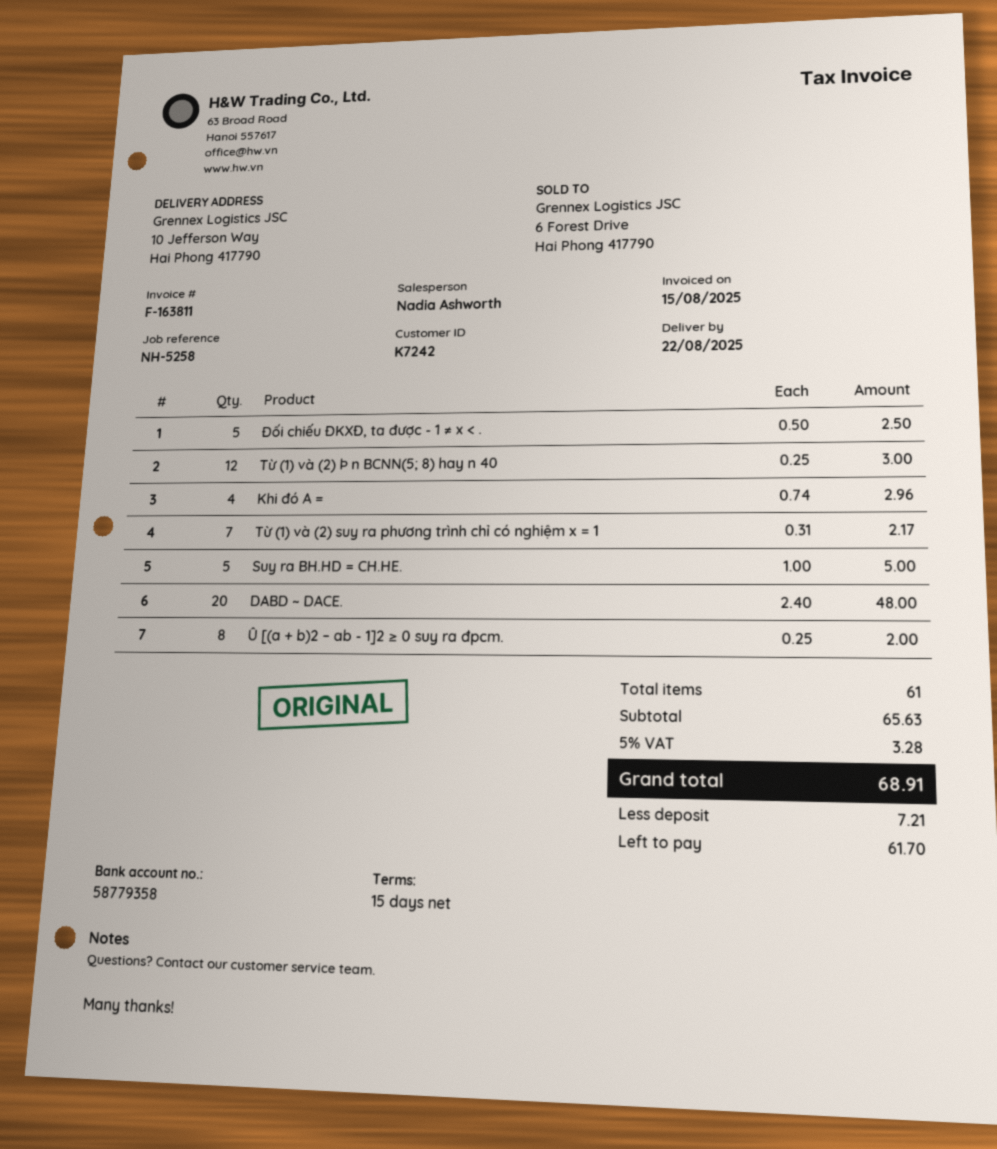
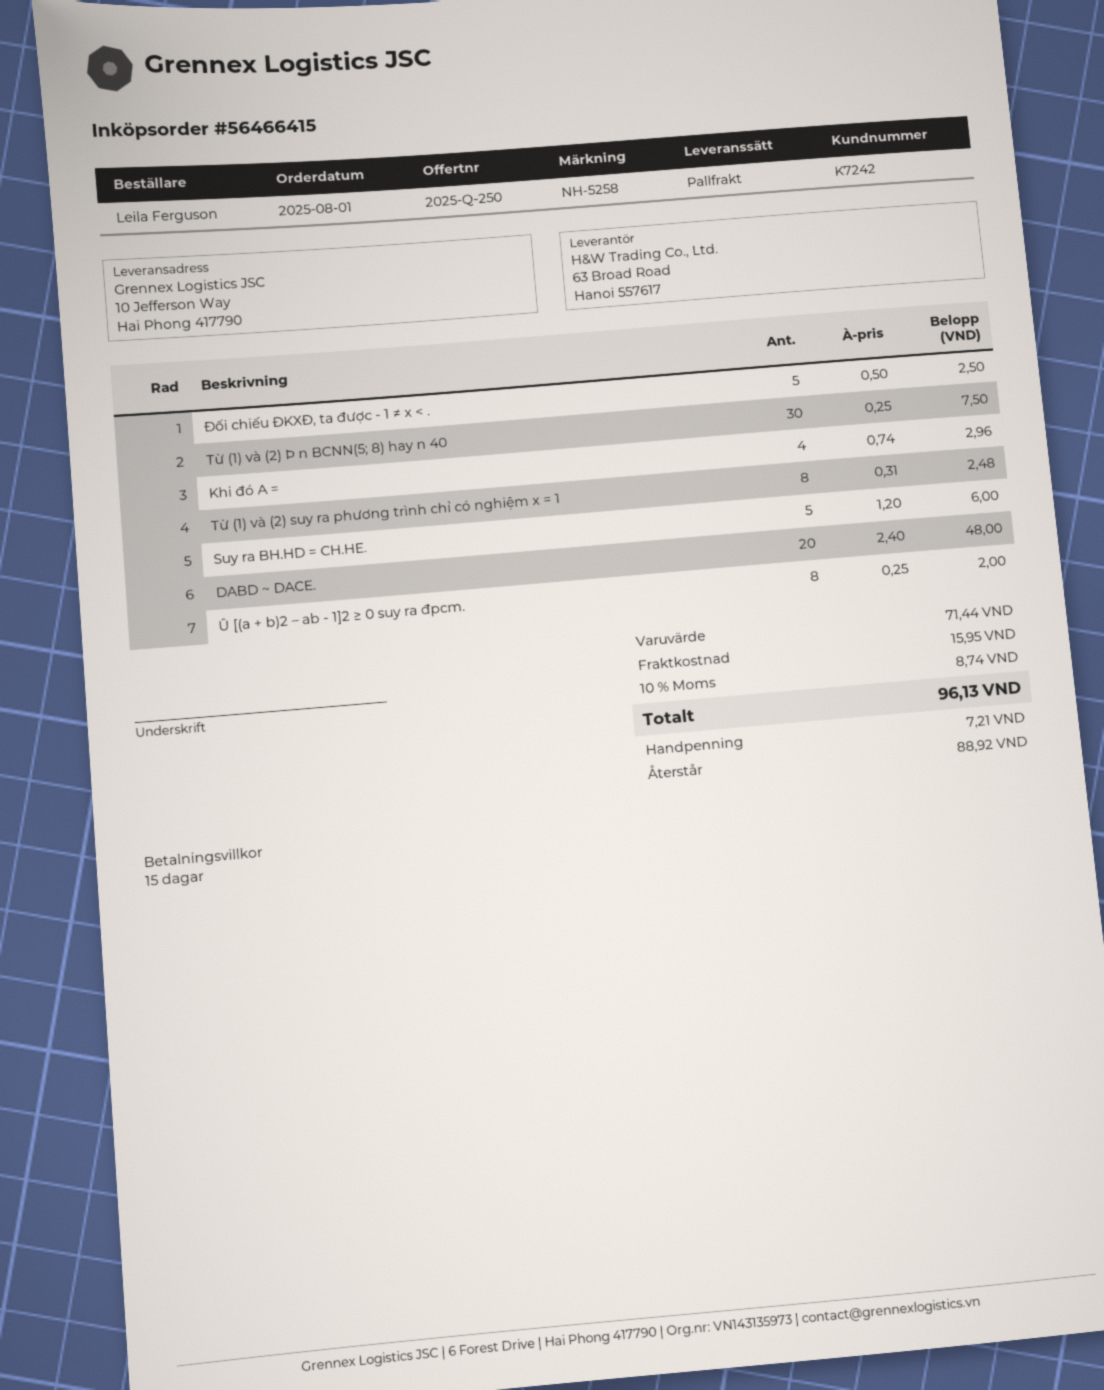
Từ (1) và (2) Þ n BCNN(5; 8) hay n 40: 12 x 0.25 = 3.00 -> 30 x 0.25 = 7.50
Từ (1) và (2) suy ra phương trình chỉ có nghiệm x = 1: 7 x 0.31 = 2.17 -> 8 x 0.31 = 2.48
Suy ra BH.HD = CH.HE.: 5 x 1.00 = 5.00 -> 5 x 1.20 = 6.00
subtotal: 65.63 -> 71.44
shipping: none -> 15.95
tax: 5% = 3.28 -> 10% = 8.74
total: 68.91 -> 96.13
balance: 61.70 -> 88.92

